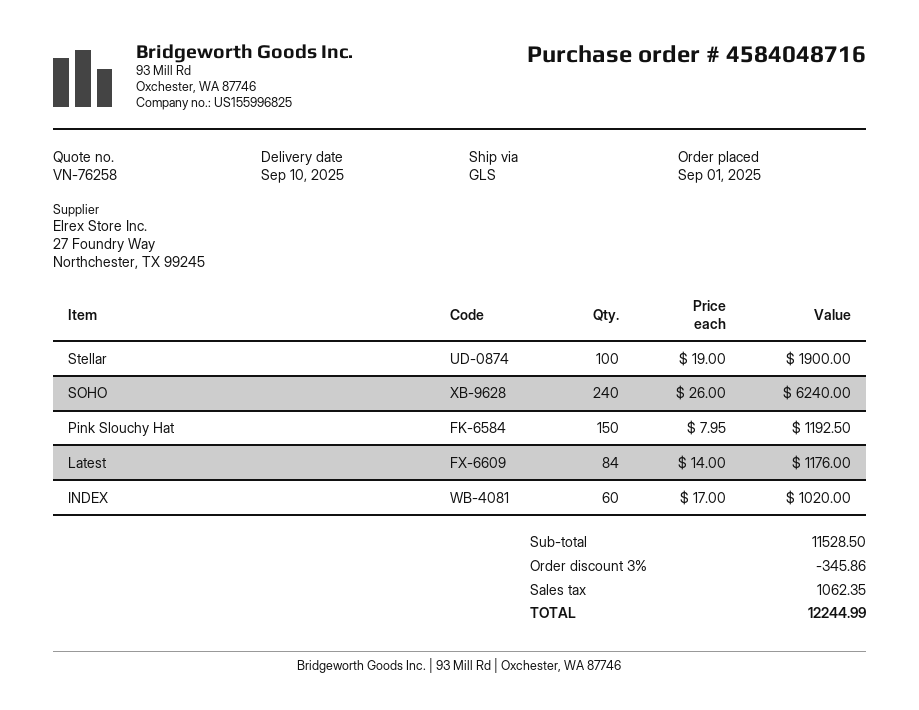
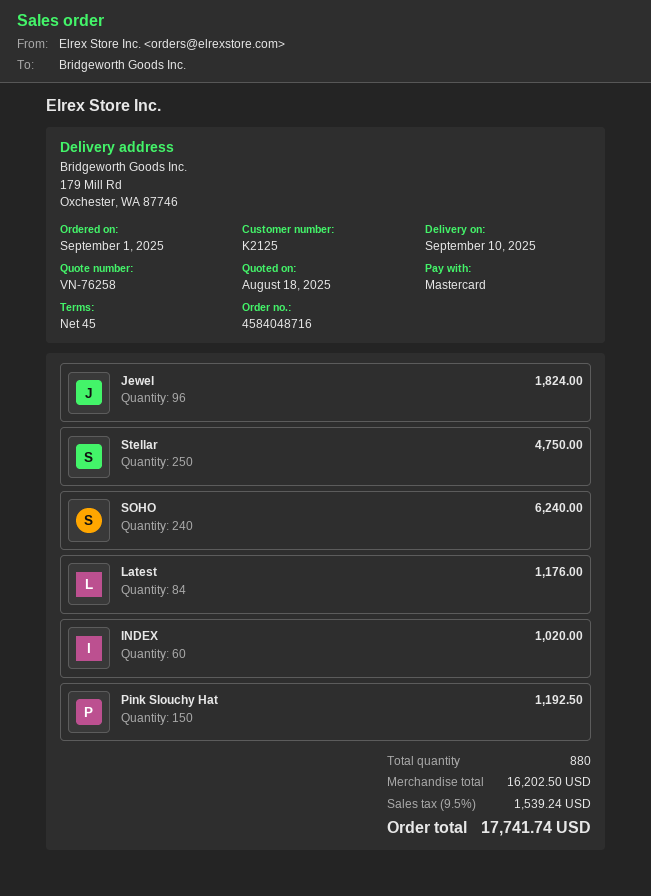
Stellar: 100 for 1900.00 -> 250 for 4750.00
Jewel: none -> 96 for 1824.00
subtotal: 11528.50 -> 16202.50
discount: 3% = 345.86 -> none
tax: 1062.35 -> 1539.24
total: 12244.99 -> 17741.74

